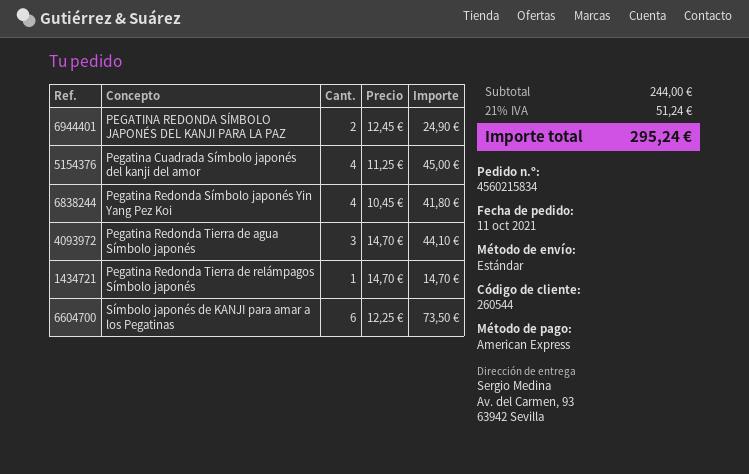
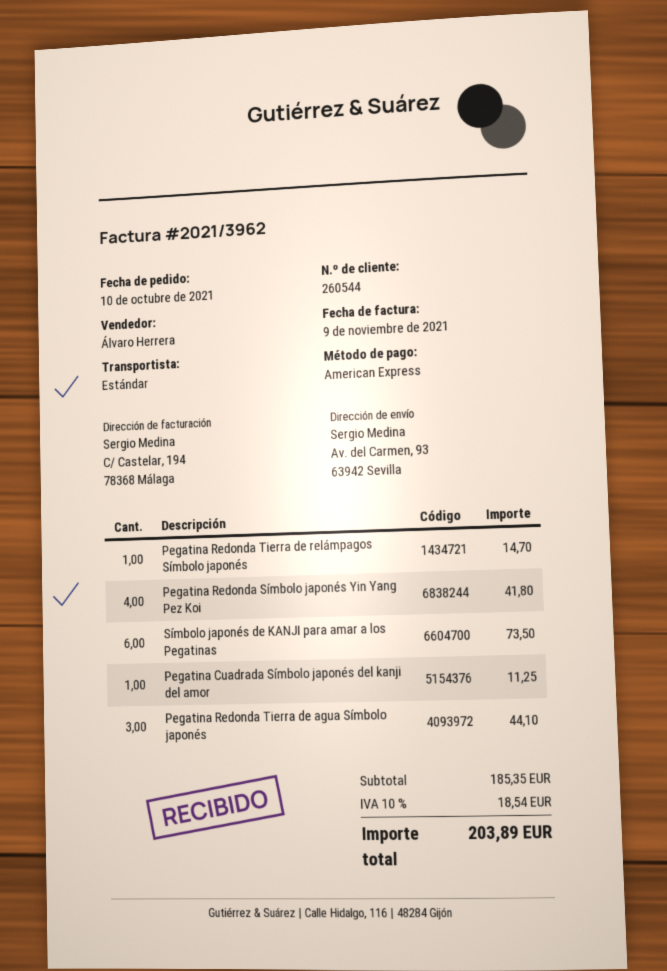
order date: 2021-10-11 -> 2021-10-10
PEGATINA REDONDA SÍMBOLO JAPONÉS DEL KANJI PARA LA PAZ: 2 for 24.90 -> none
Pegatina Cuadrada Símbolo japonés del kanji del amor: 4 for 45.00 -> 1 for 11.25
subtotal: 244.00 -> 185.35
tax: 21% = 51.24 -> 10% = 18.54
total: 295.24 -> 203.89

